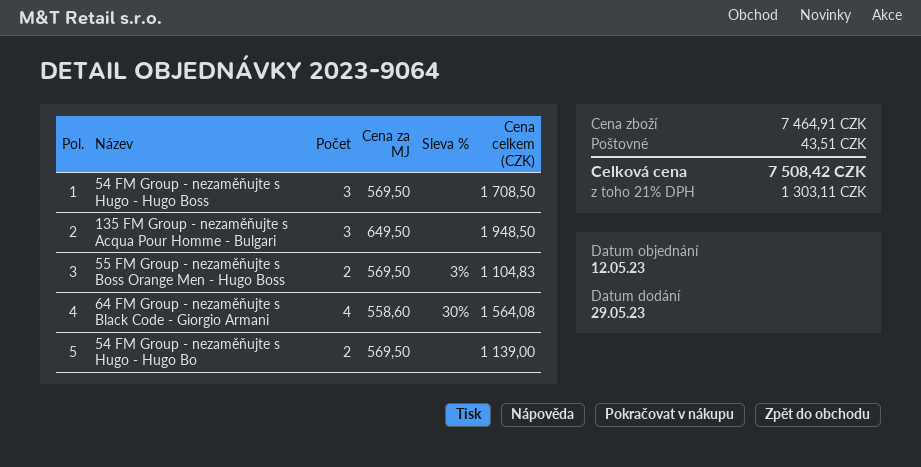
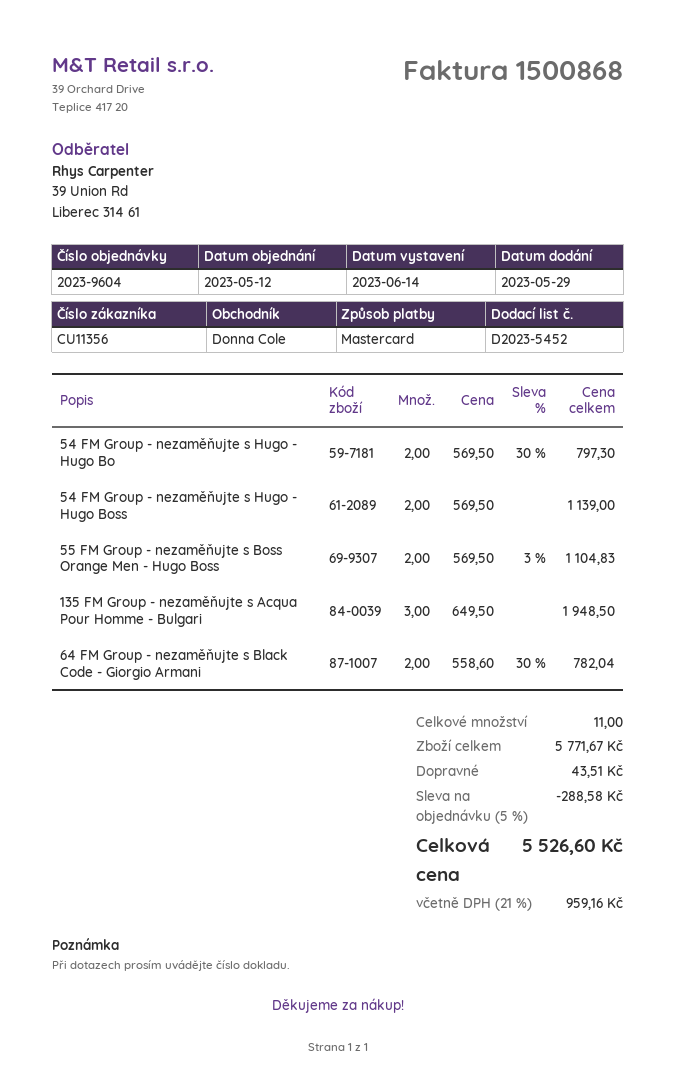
order number: 2023-9064 -> 2023-9604
54 FM Group - nezaměňujte s Hugo - Hugo Boss: 3 x 569.50 = 1708.50 -> 2 x 569.50 = 1139.00
64 FM Group - nezaměňujte s Black Code - Giorgio Armani: 4 x 558.60 - 30% = 1564.08 -> 2 x 558.60 - 30% = 782.04
54 FM Group - nezaměňujte s Hugo - Hugo Bo: 2 x 569.50 = 1139.00 -> 2 x 569.50 - 30% = 797.30
subtotal: 7464.91 -> 5771.67
discount: none -> 5% = 288.58
tax: 21% = 1303.11 -> 21% = 959.16
total: 7508.42 -> 5526.60

